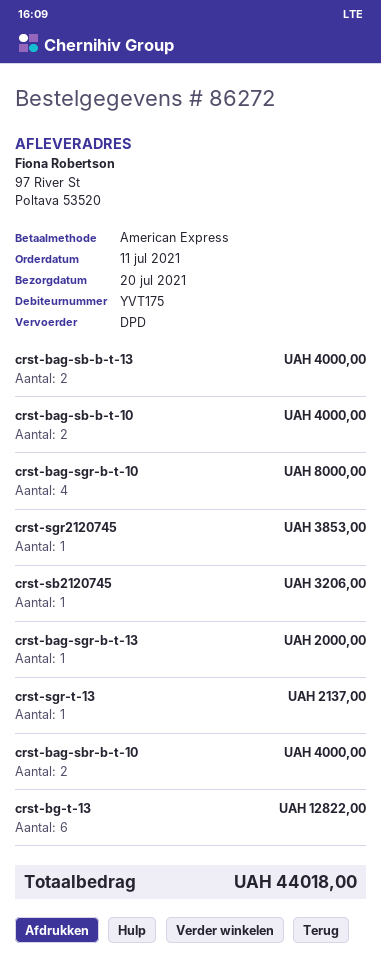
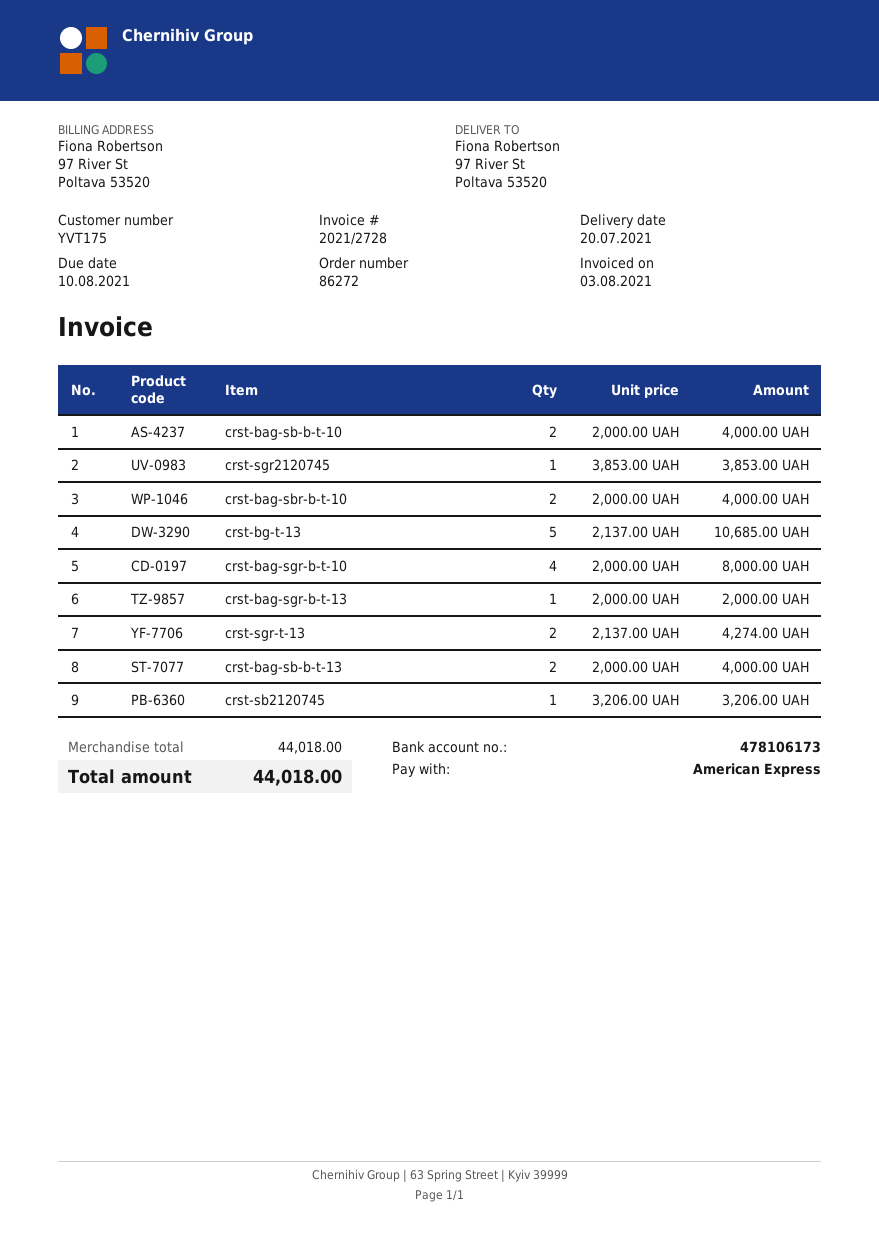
crst-sgr-t-13: 1 for 2137.00 -> 2 for 4274.00
crst-bg-t-13: 6 for 12822.00 -> 5 for 10685.00

